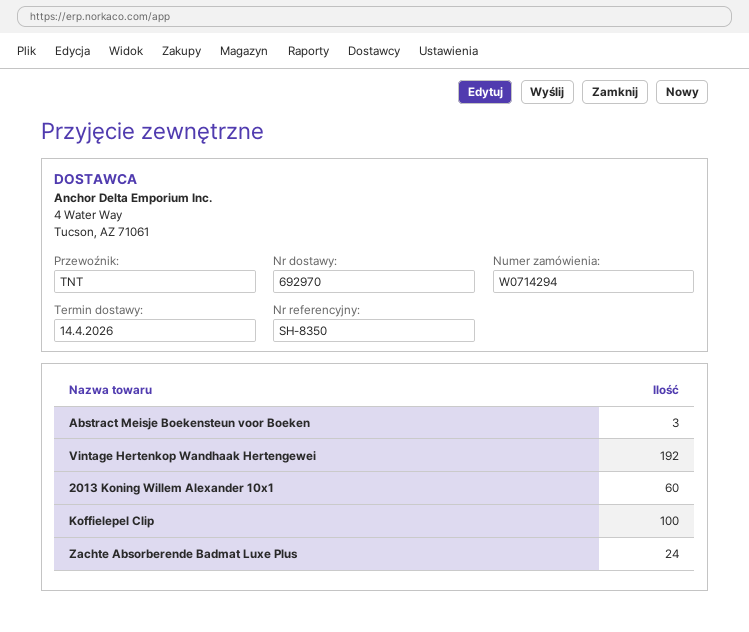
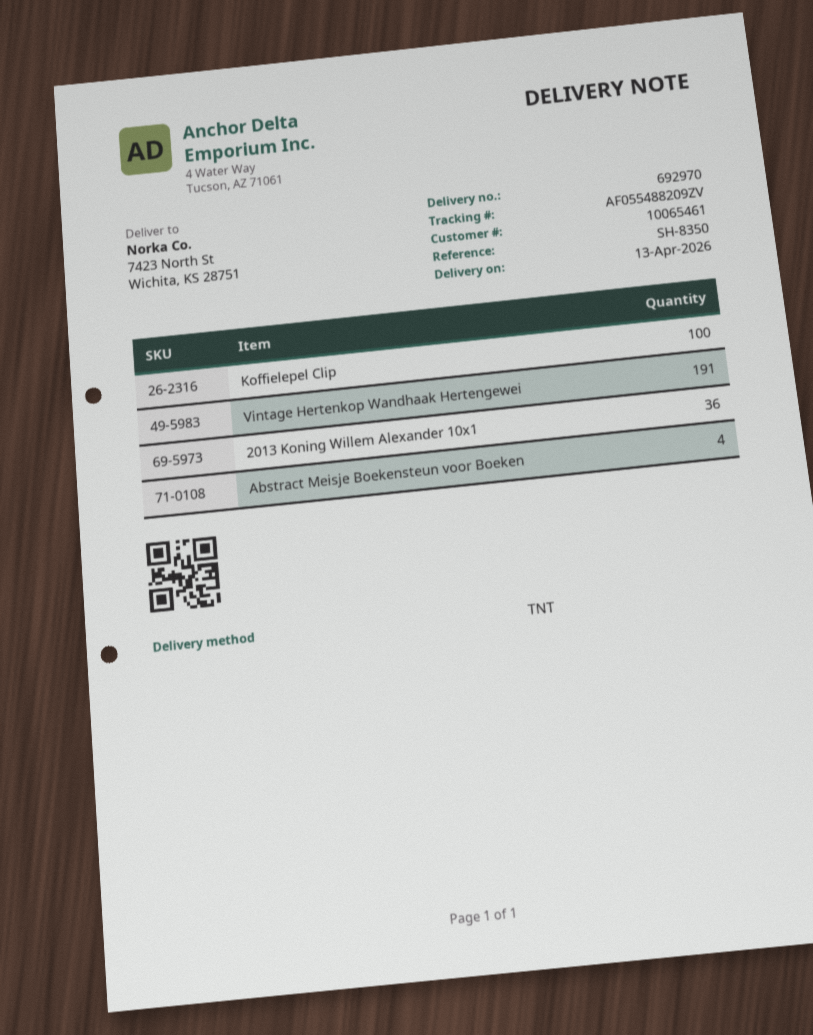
delivery date: 2026-04-14 -> 2026-04-13
Abstract Meisje Boekensteun voor Boeken: 3 -> 4
Vintage Hertenkop Wandhaak Hertengewei: 192 -> 191
2013 Koning Willem Alexander 10x1: 60 -> 36
Zachte Absorberende Badmat Luxe Plus: 24 -> none

